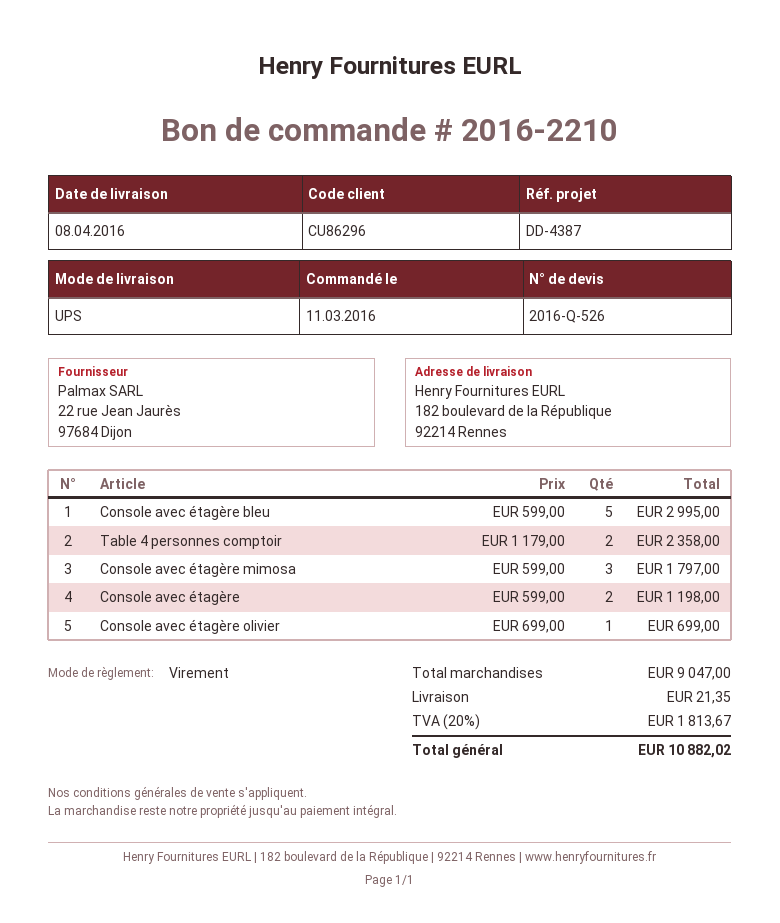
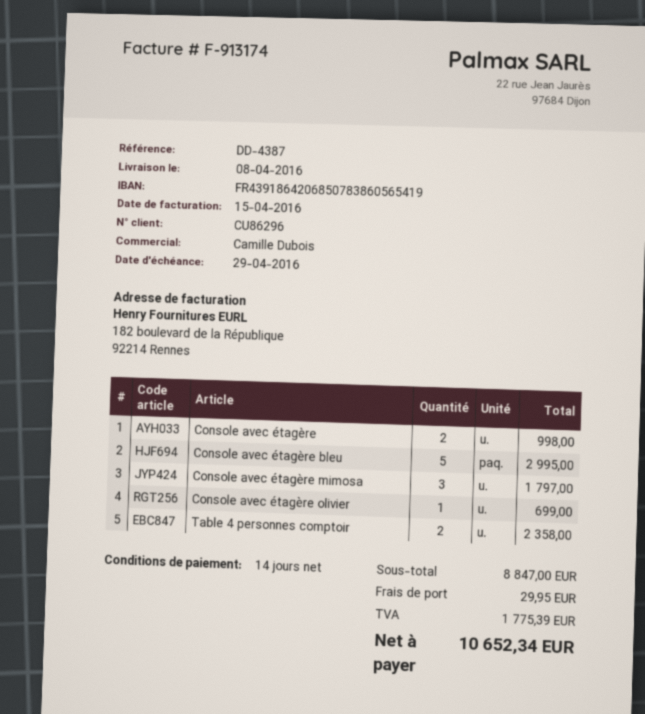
Console avec étagère: 2 for 1198.00 -> 2 for 998.00
subtotal: 9047.00 -> 8847.00
shipping: 21.35 -> 29.95
tax: 1813.67 -> 1775.39
total: 10882.02 -> 10652.34

